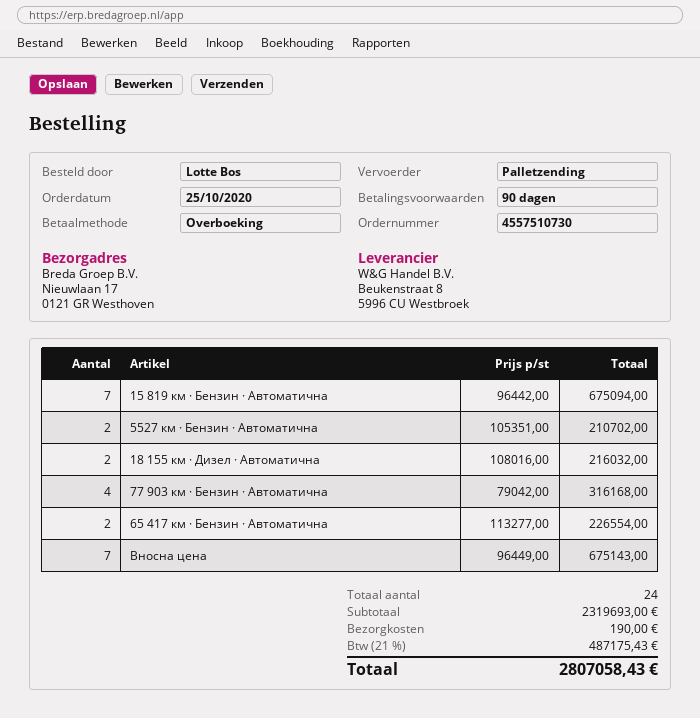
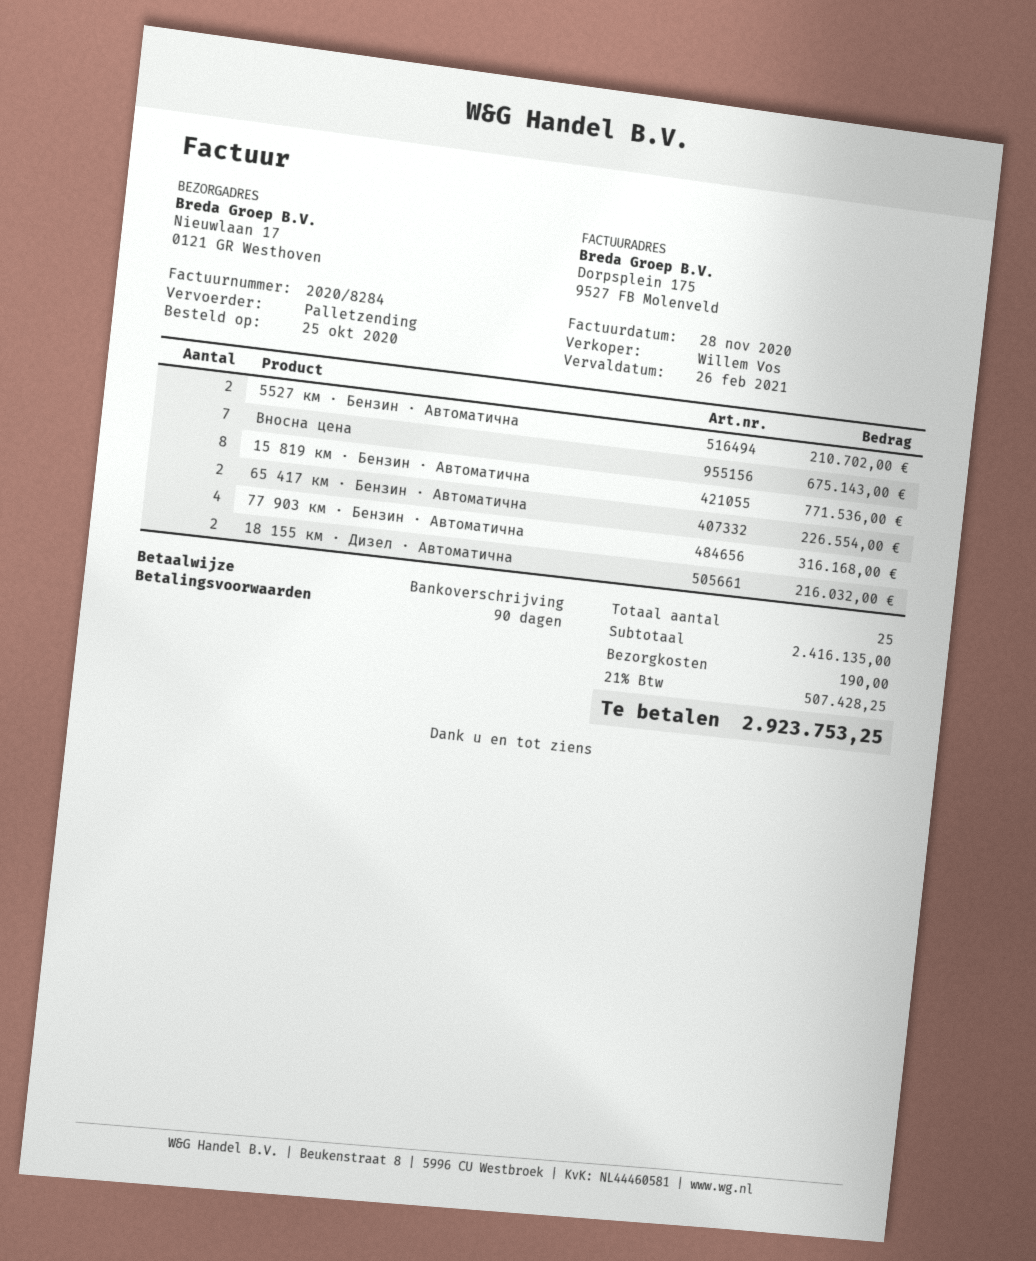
15 819 км · Бензин · Автоматична: 7 for 675094.00 -> 8 for 771536.00
total quantity: 24 -> 25
subtotal: 2319693.00 -> 2416135.00
tax: 21% = 487175.43 -> 21% = 507428.25
total: 2807058.43 -> 2923753.25

